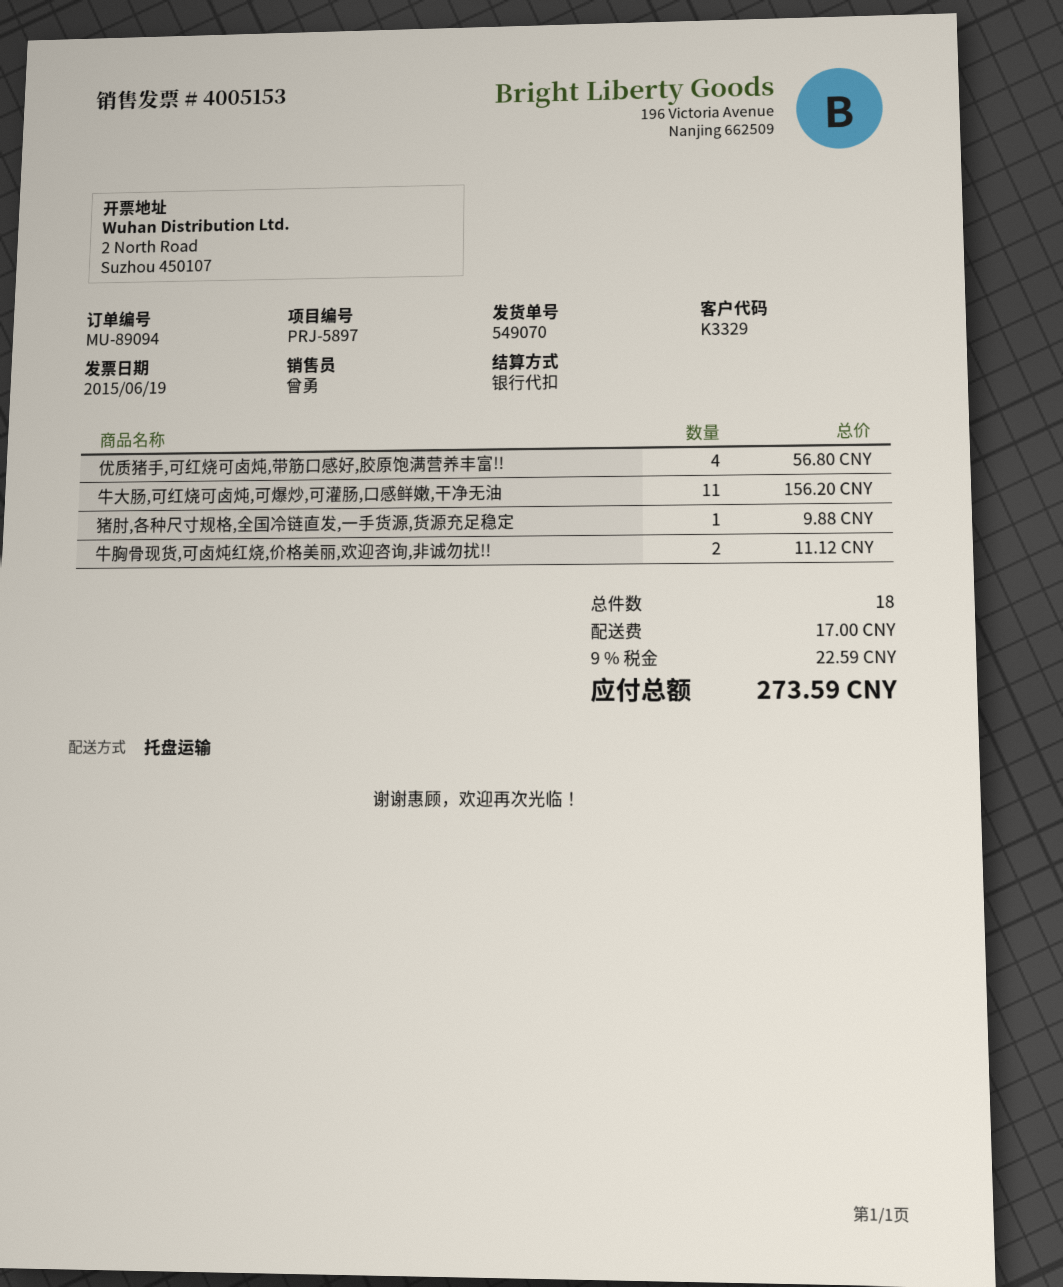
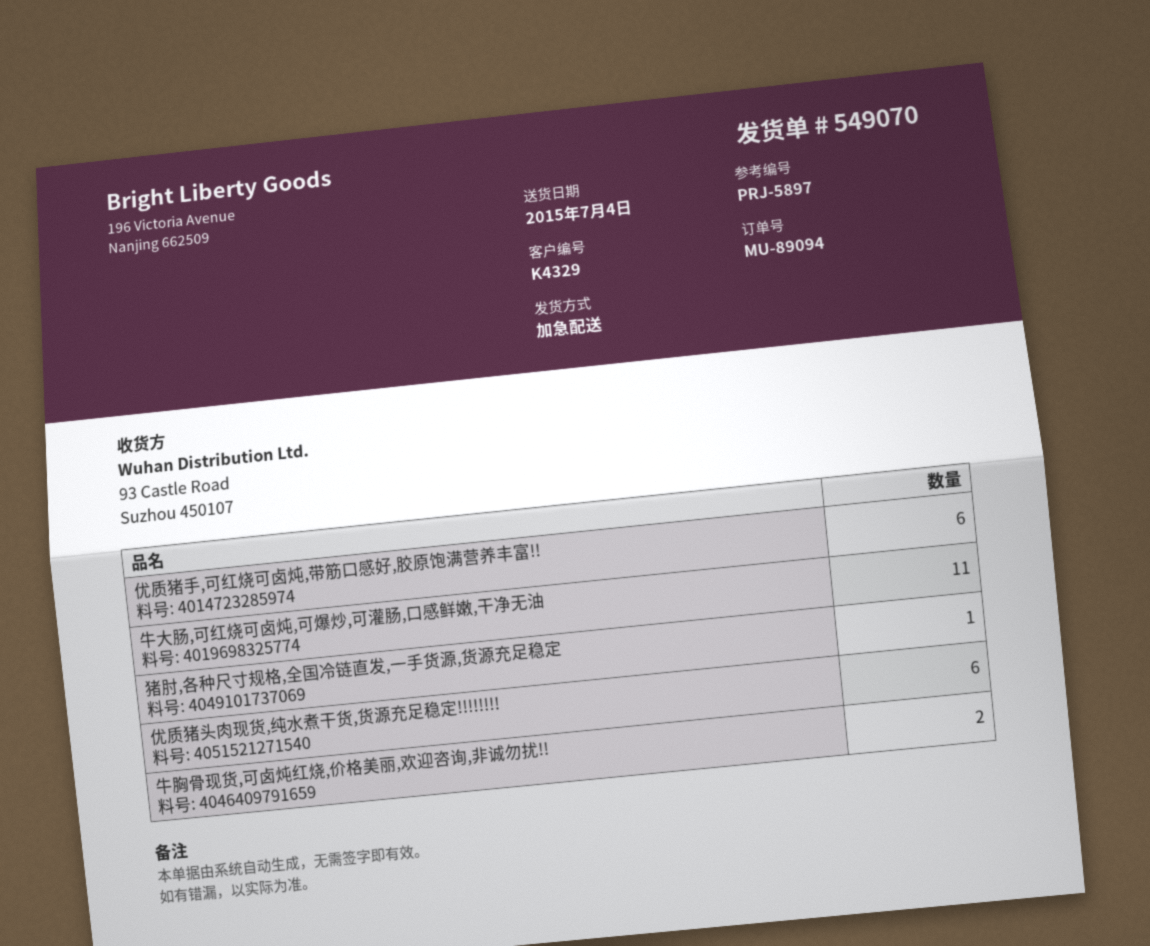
customer number: K3329 -> K4329
shipping method: pallet freight -> express
优质猪手,可红烧可卤炖,带筋口感好,胶原饱满营养丰富!!: 4 -> 6
优质猪头肉现货,纯水煮干货,货源充足稳定!!!!!!!!: none -> 6

